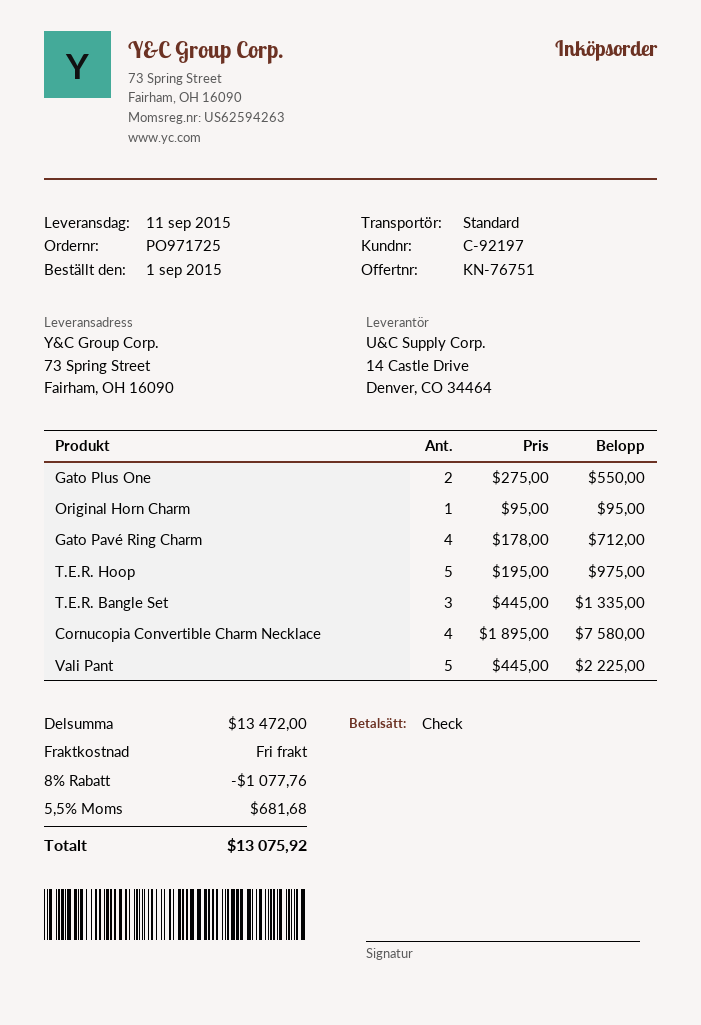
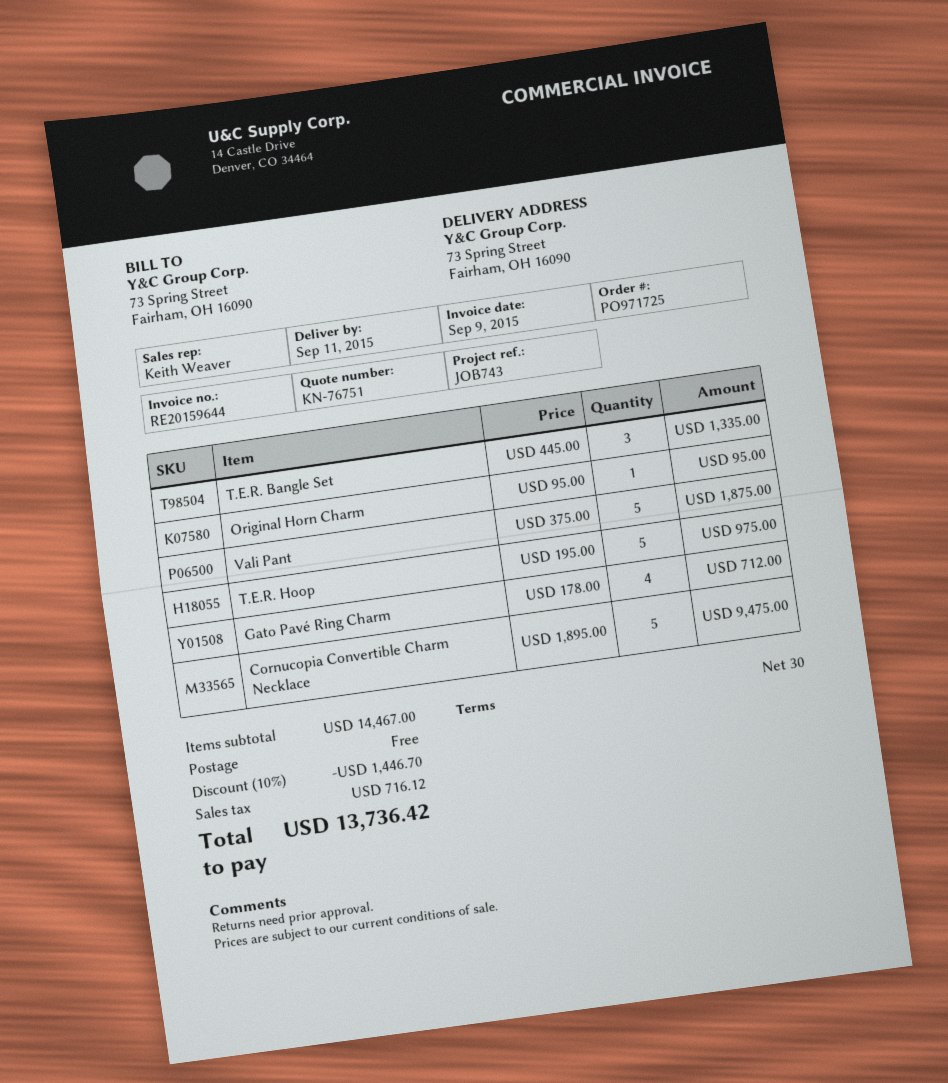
Gato Plus One: 2 x 275.00 = 550.00 -> none
Cornucopia Convertible Charm Necklace: 4 x 1895.00 = 7580.00 -> 5 x 1895.00 = 9475.00
Vali Pant: 5 x 445.00 = 2225.00 -> 5 x 375.00 = 1875.00
subtotal: 13472.00 -> 14467.00
discount: 8% = 1077.76 -> 10% = 1446.70
tax: 681.68 -> 716.12
total: 13075.92 -> 13736.42

